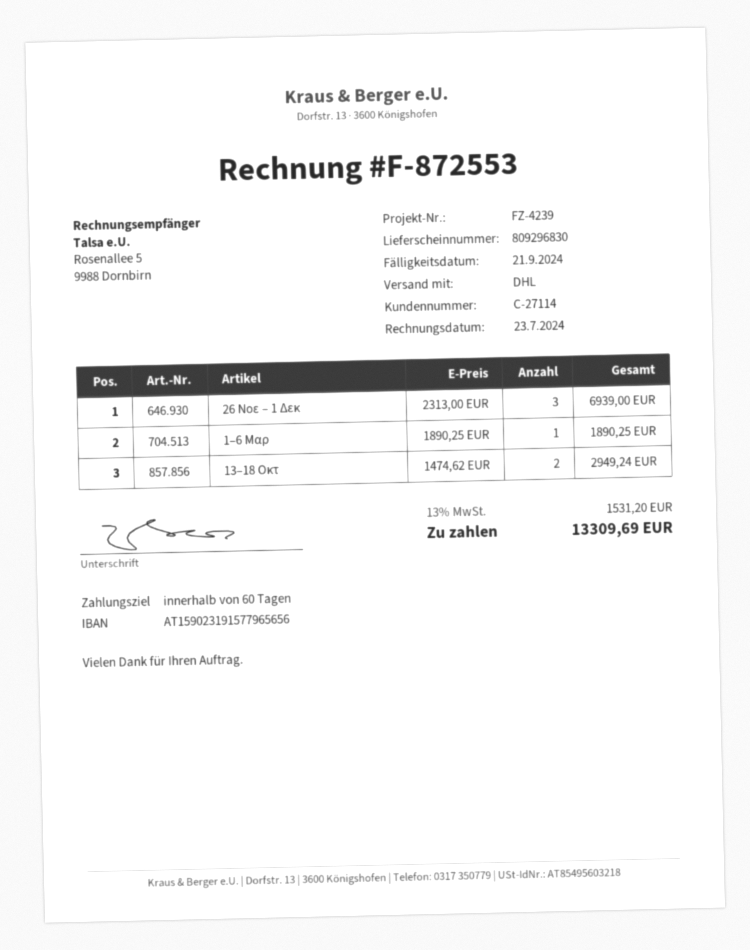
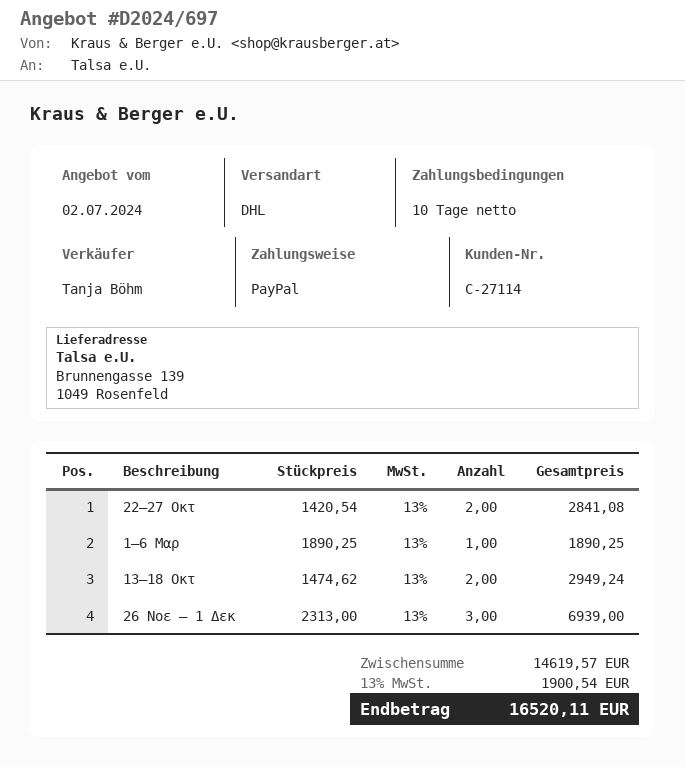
payment terms: 60 days -> 10 days
22–27 Οκτ: none -> 2 x 1420.54 = 2841.08
tax: 13% = 1531.20 -> 13% = 1900.54
total: 13309.69 -> 16520.11

